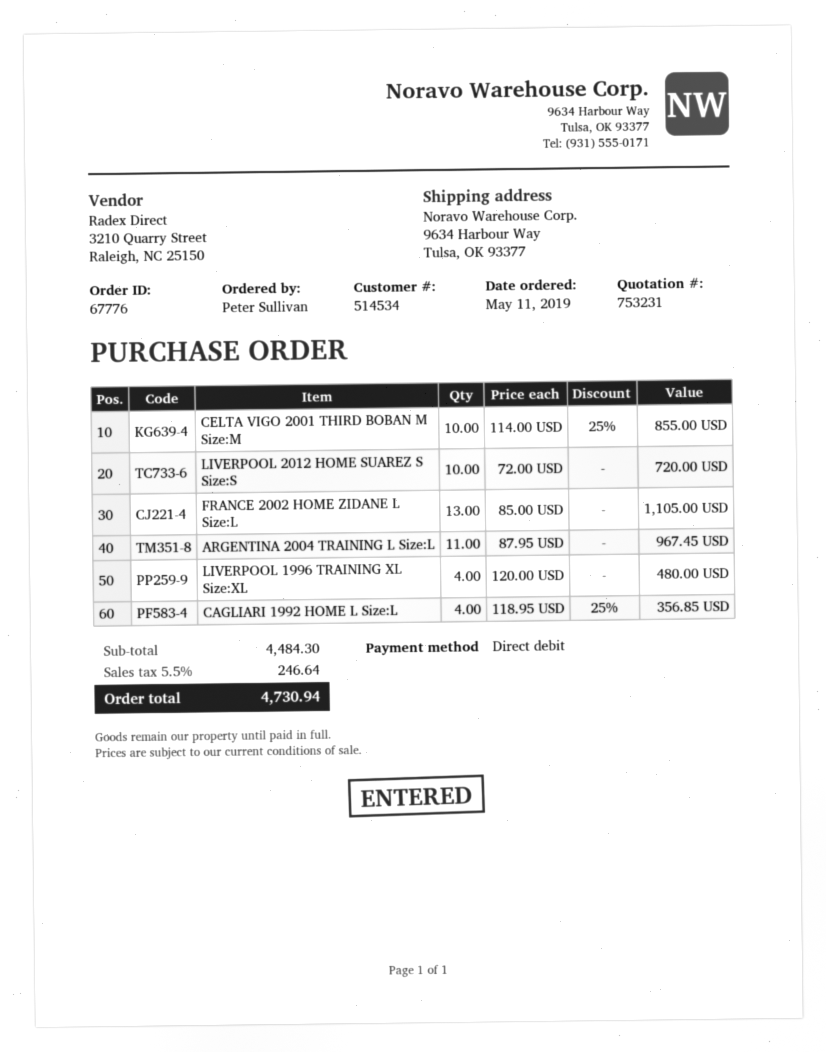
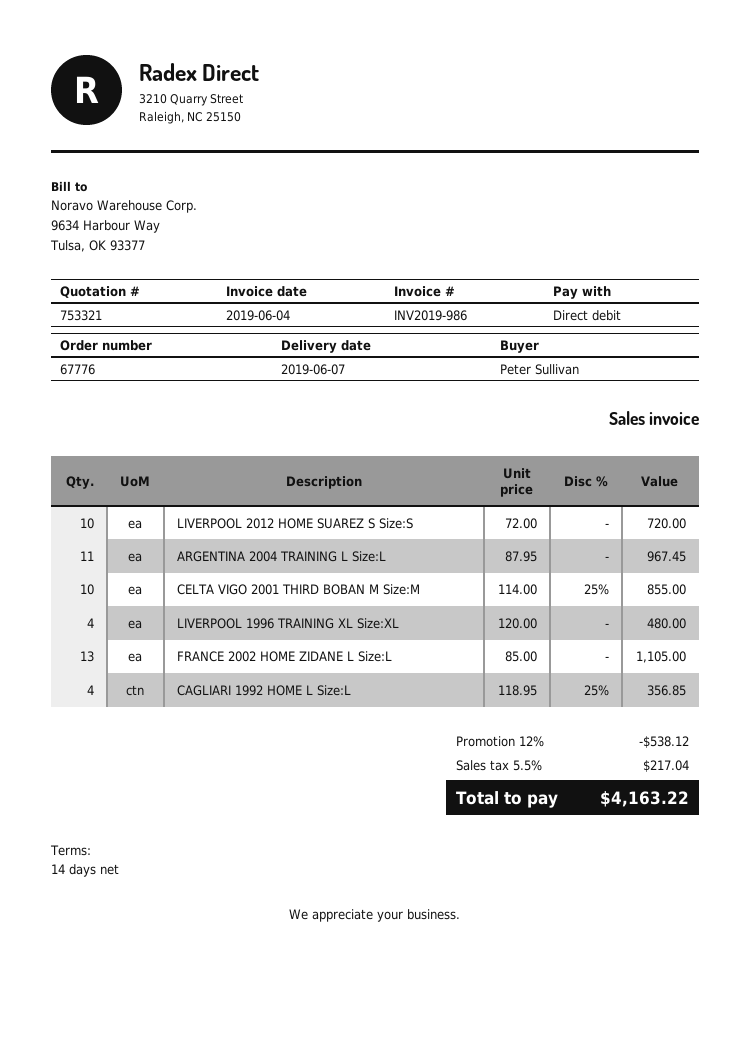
quote number: 753231 -> 753321
discount: none -> 12% = 538.12
tax: 5.5% = 246.64 -> 5.5% = 217.04
total: 4730.94 -> 4163.22

